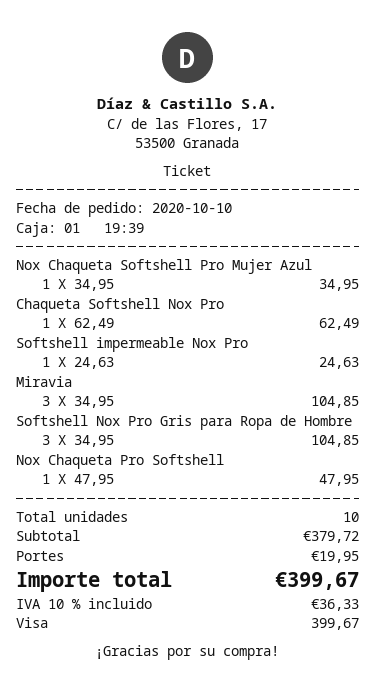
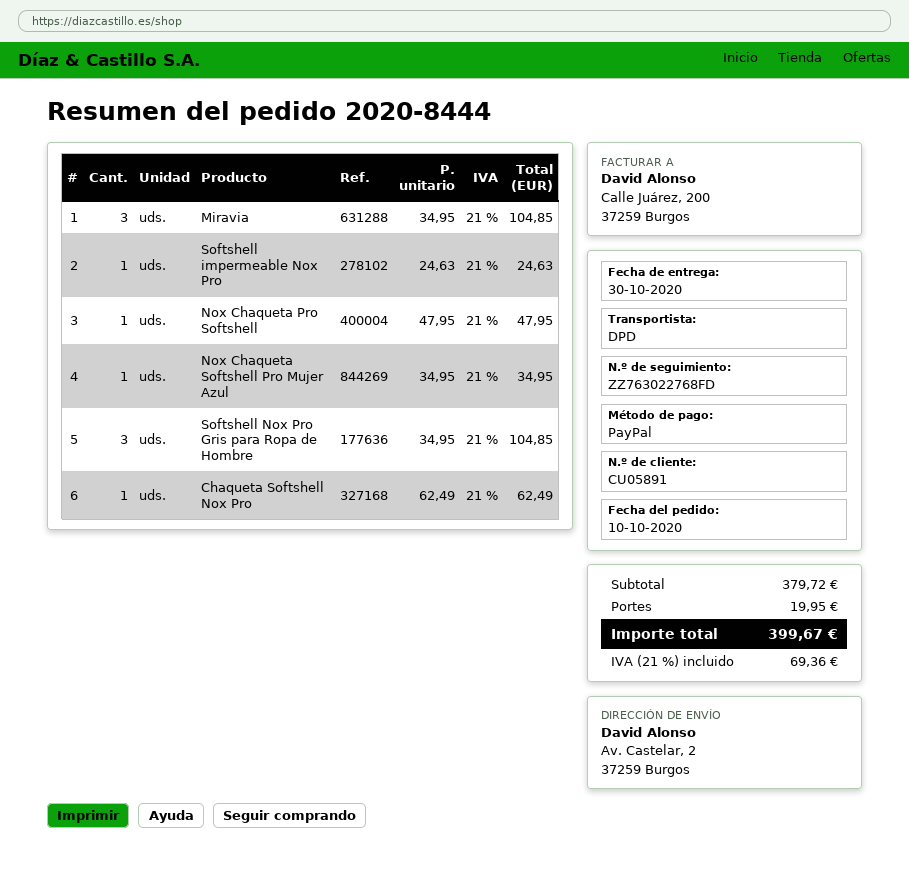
payment method: Visa -> PayPal
tax: 10% = 36.33 -> 21% = 69.36

